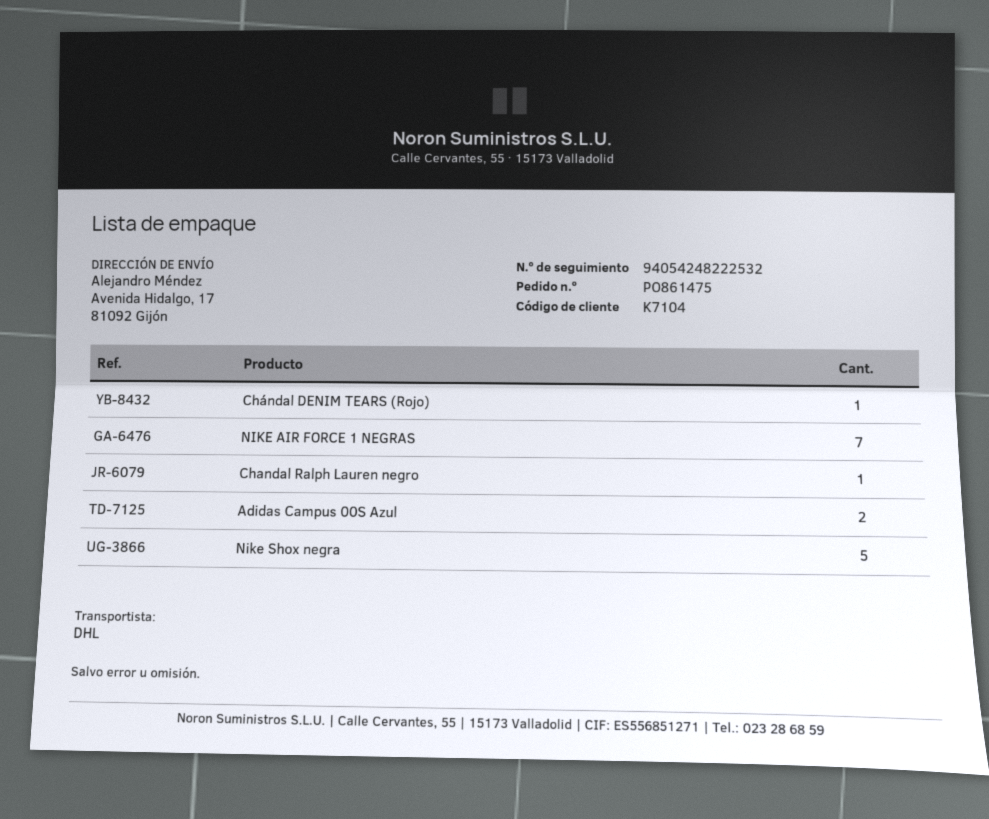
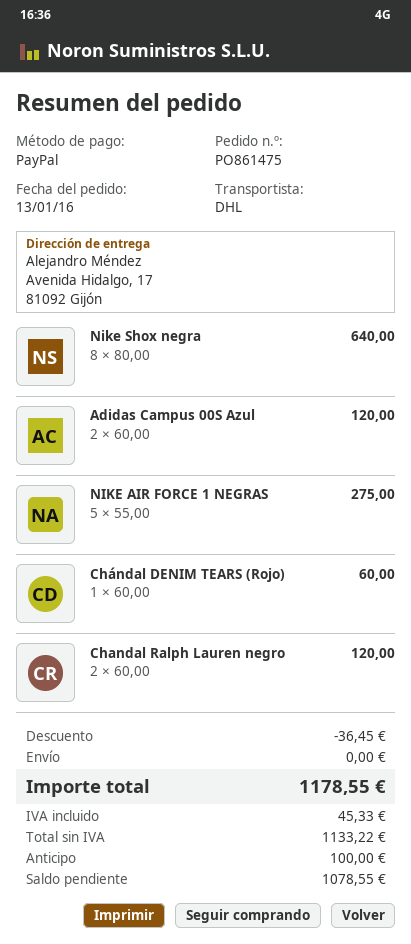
NIKE AIR FORCE 1 NEGRAS: 7 -> 5
Chandal Ralph Lauren negro: 1 -> 2
Nike Shox negra: 5 -> 8

